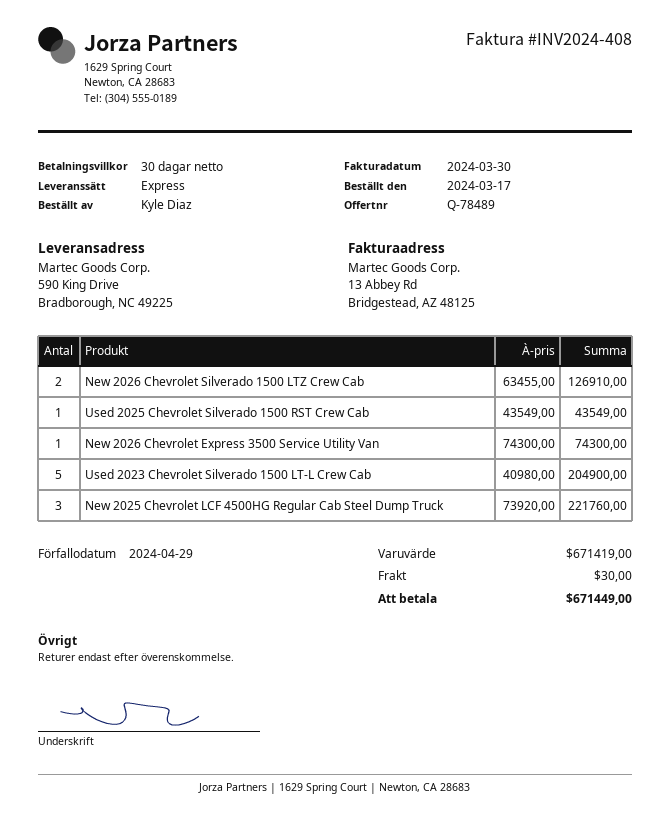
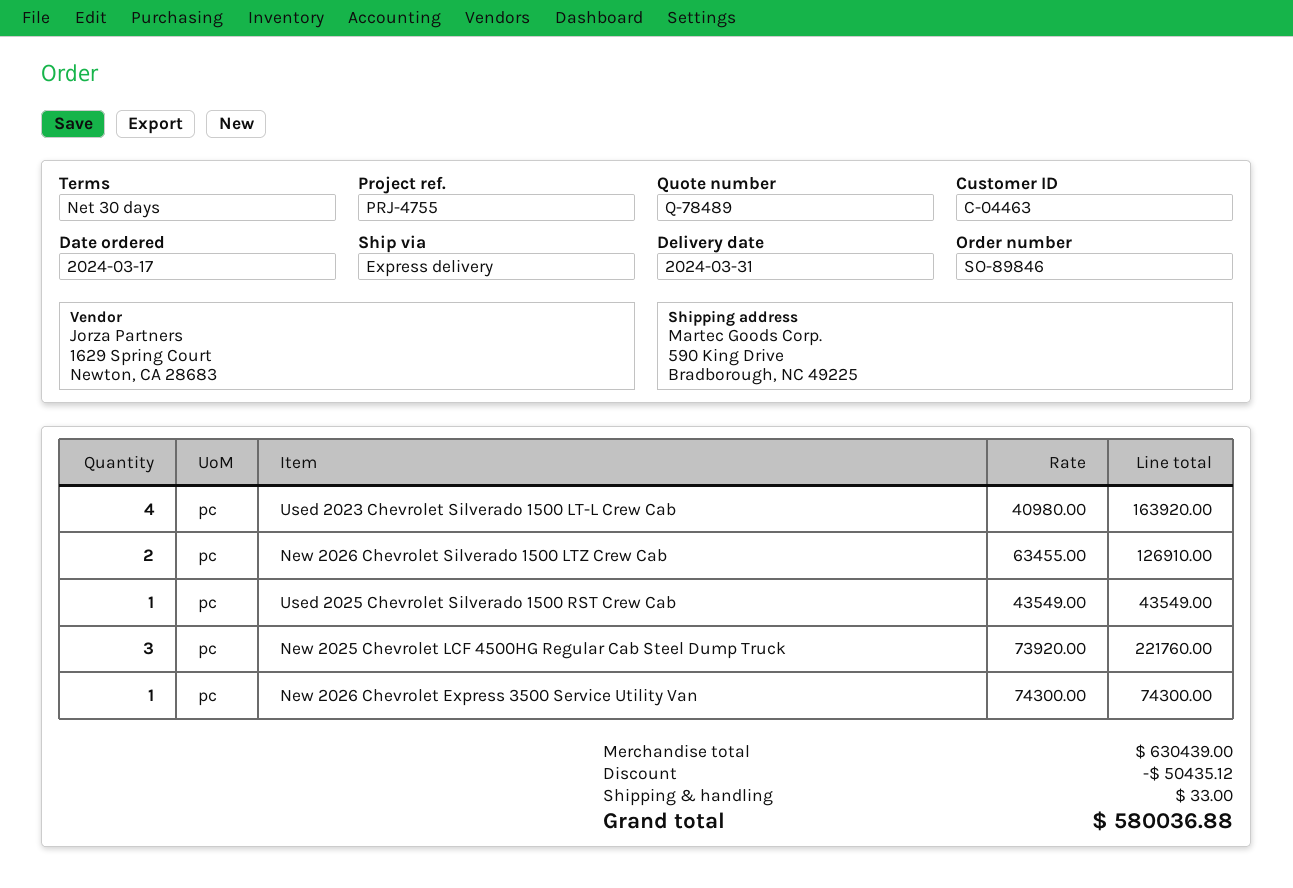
Used 2023 Chevrolet Silverado 1500 LT-L Crew Cab: 5 x 40980.00 = 204900.00 -> 4 x 40980.00 = 163920.00
subtotal: 671419.00 -> 630439.00
discount: none -> 50435.12
shipping: 30.00 -> 33.00
total: 671449.00 -> 580036.88

